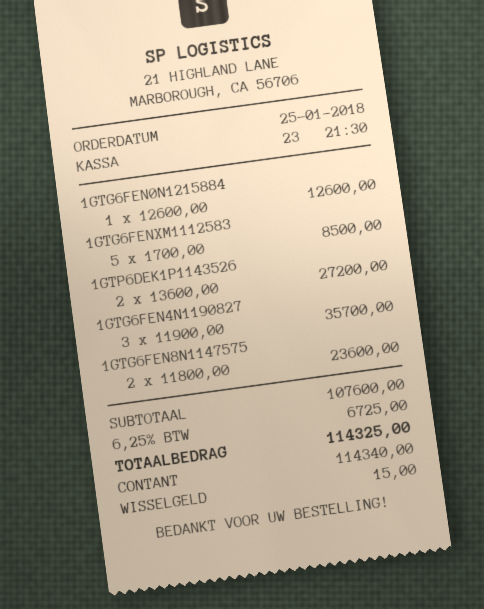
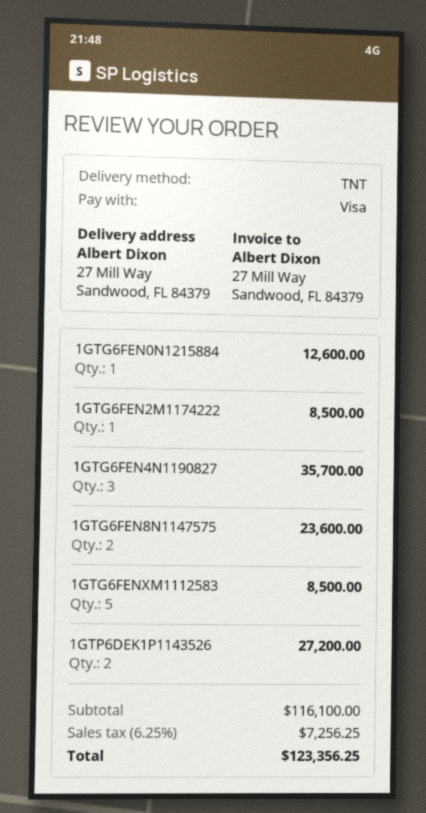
payment method: cash -> Visa
1GTG6FEN2M1174222: none -> 1 for 8500.00
subtotal: 107600.00 -> 116100.00
tax: 6.25% = 6725.00 -> 6.25% = 7256.25
total: 114325.00 -> 123356.25

